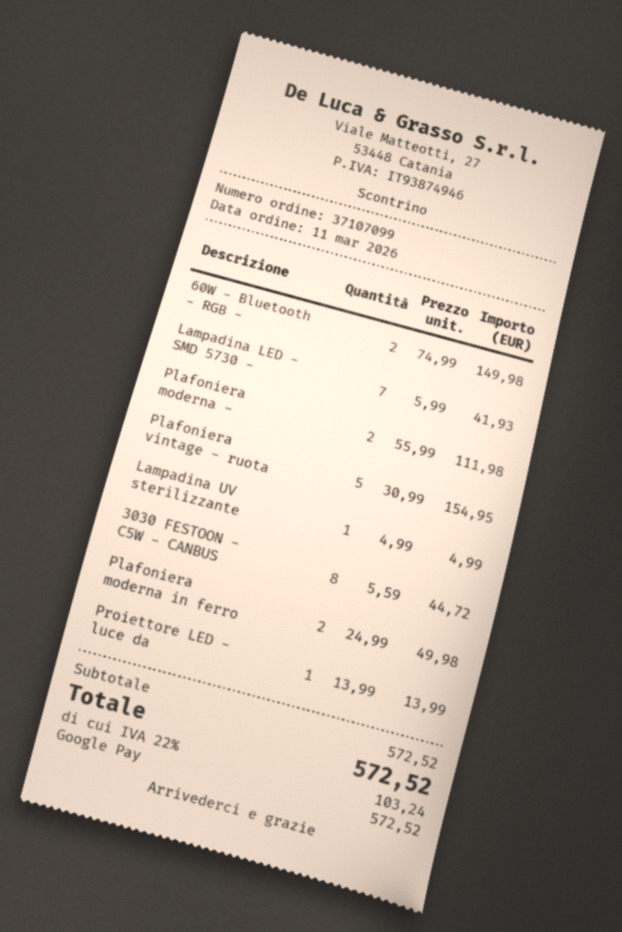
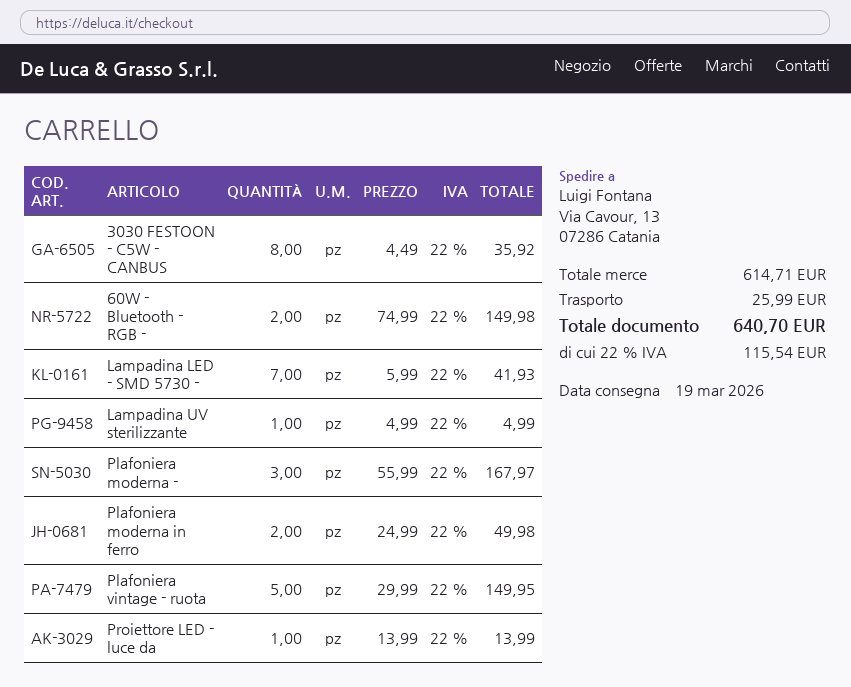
Plafoniera moderna -: 2 x 55.99 = 111.98 -> 3 x 55.99 = 167.97
Plafoniera vintage - ruota: 5 x 30.99 = 154.95 -> 5 x 29.99 = 149.95
3030 FESTOON - C5W - CANBUS: 8 x 5.59 = 44.72 -> 8 x 4.49 = 35.92
subtotal: 572.52 -> 614.71
shipping: none -> 25.99
tax: 22% = 103.24 -> 22% = 115.54
total: 572.52 -> 640.70

